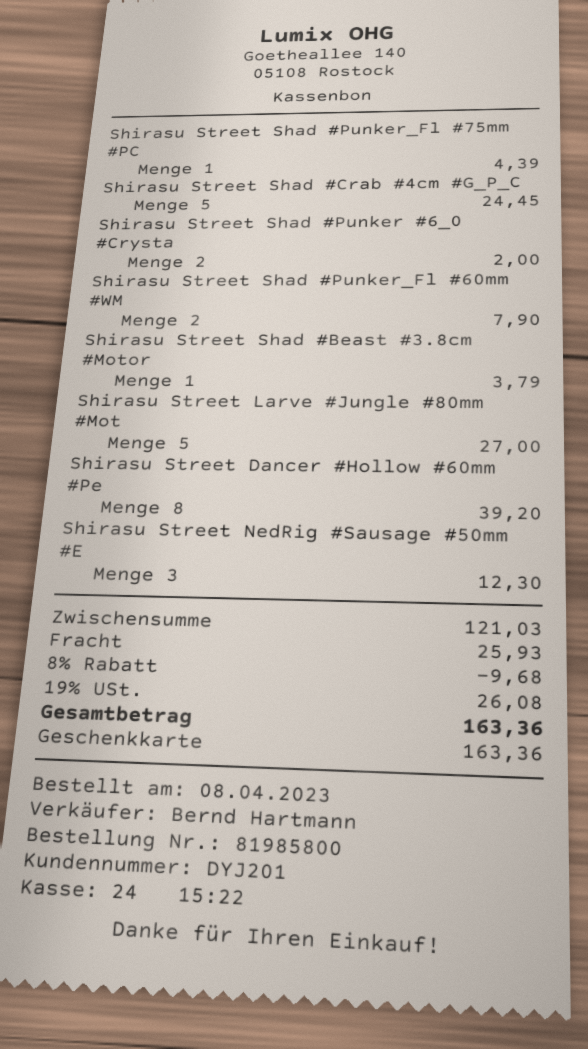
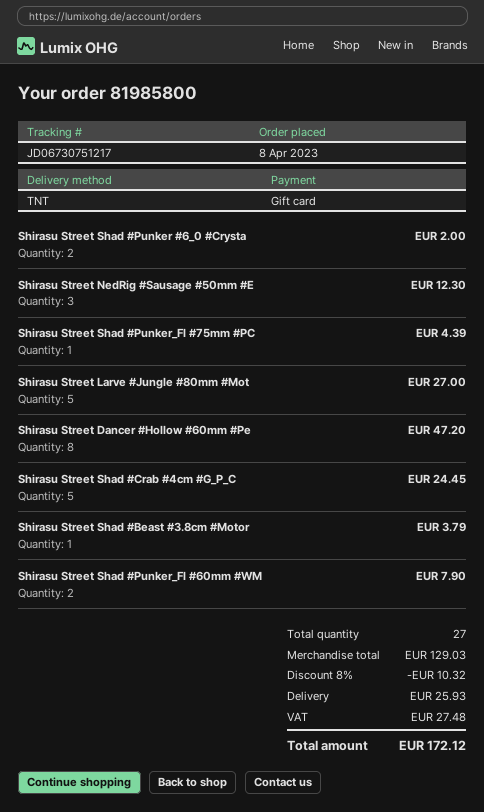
Shirasu Street Dancer #Hollow #60mm #Pe: 8 for 39.20 -> 8 for 47.20
subtotal: 121.03 -> 129.03
discount: 8% = 9.68 -> 8% = 10.32
tax: 26.08 -> 27.48
total: 163.36 -> 172.12

